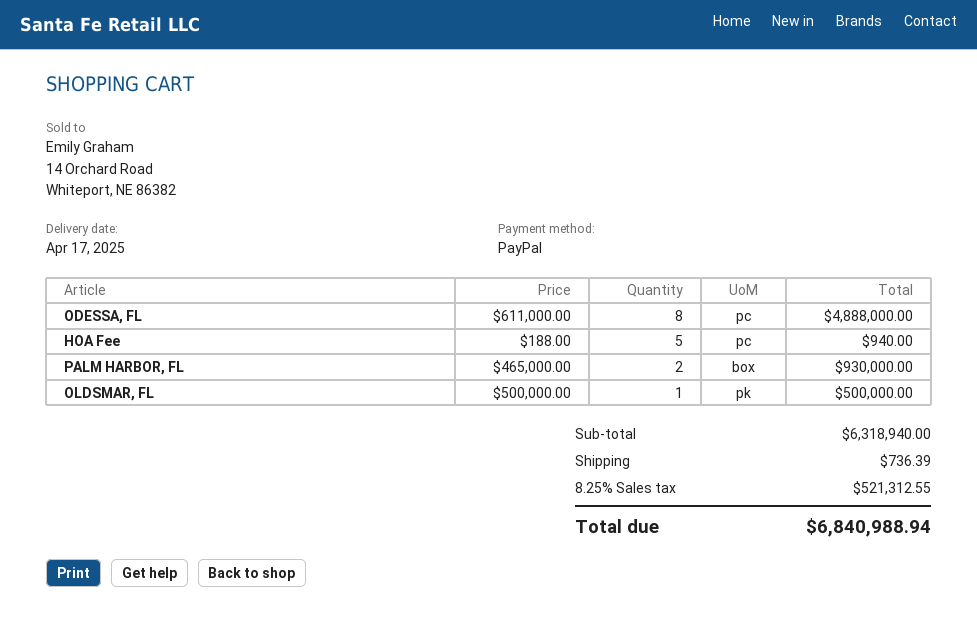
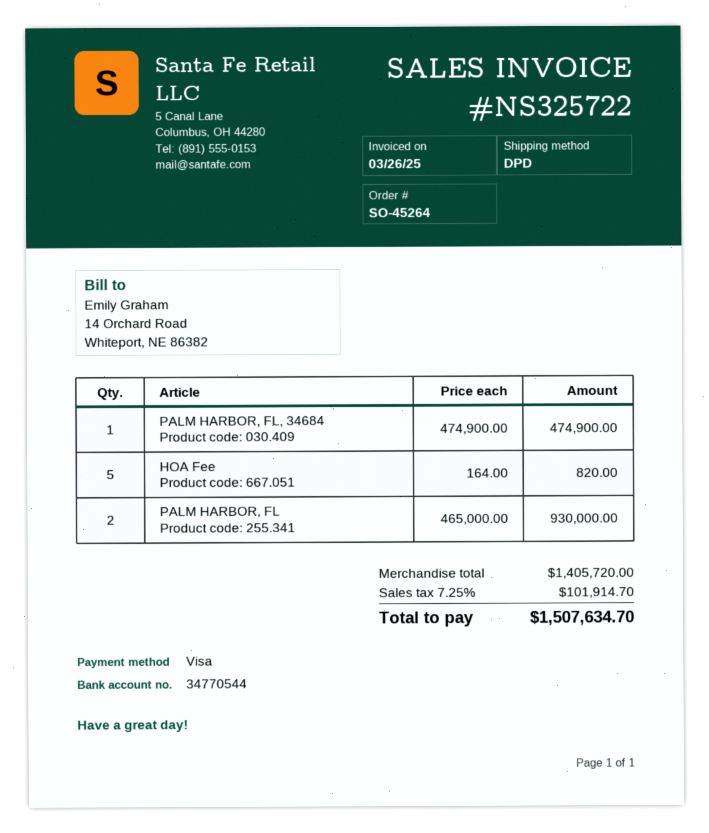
payment method: PayPal -> Visa
ODESSA, FL: 8 x 611000.00 = 4888000.00 -> none
HOA Fee: 5 x 188.00 = 940.00 -> 5 x 164.00 = 820.00
OLDSMAR, FL: 1 x 500000.00 = 500000.00 -> none
PALM HARBOR, FL, 34684: none -> 1 x 474900.00 = 474900.00
subtotal: 6318940.00 -> 1405720.00
shipping: 736.39 -> none
tax: 8.25% = 521312.55 -> 7.25% = 101914.70
total: 6840988.94 -> 1507634.70

